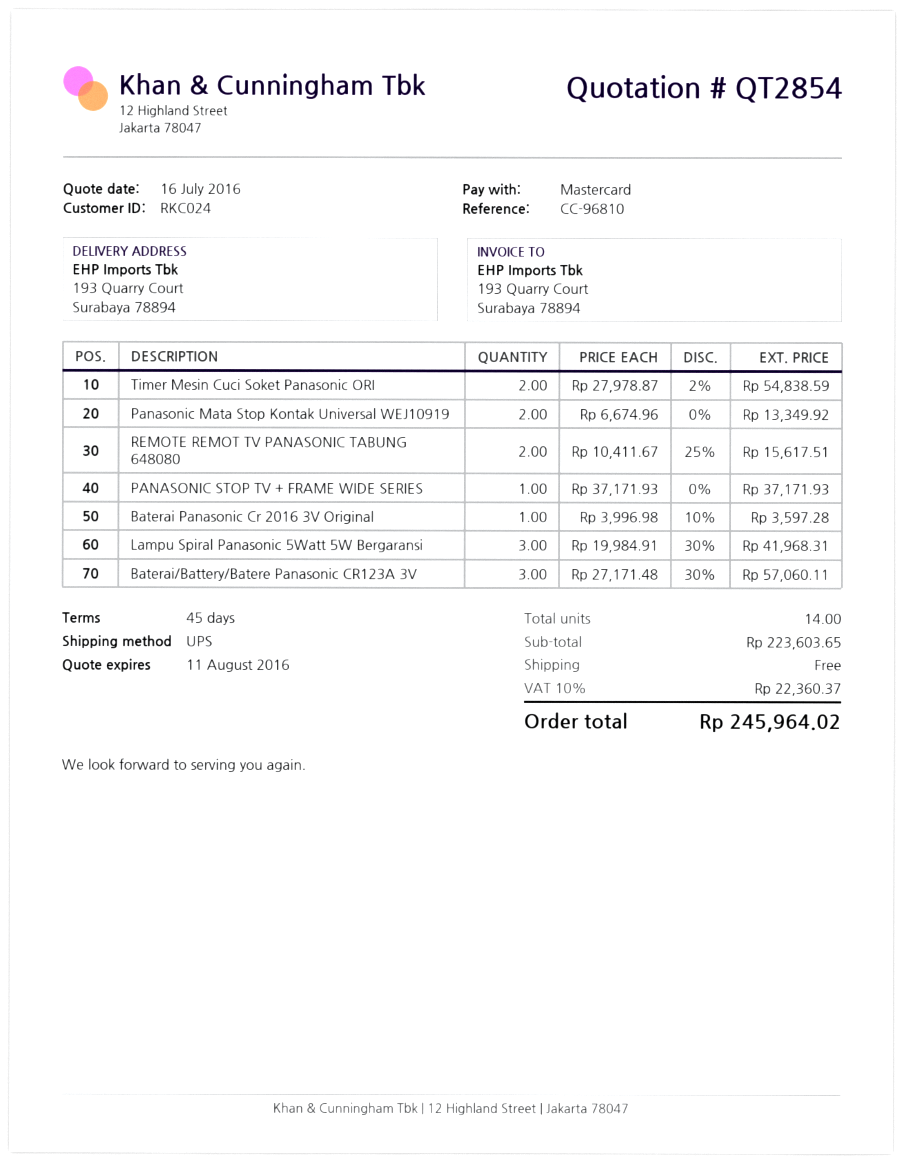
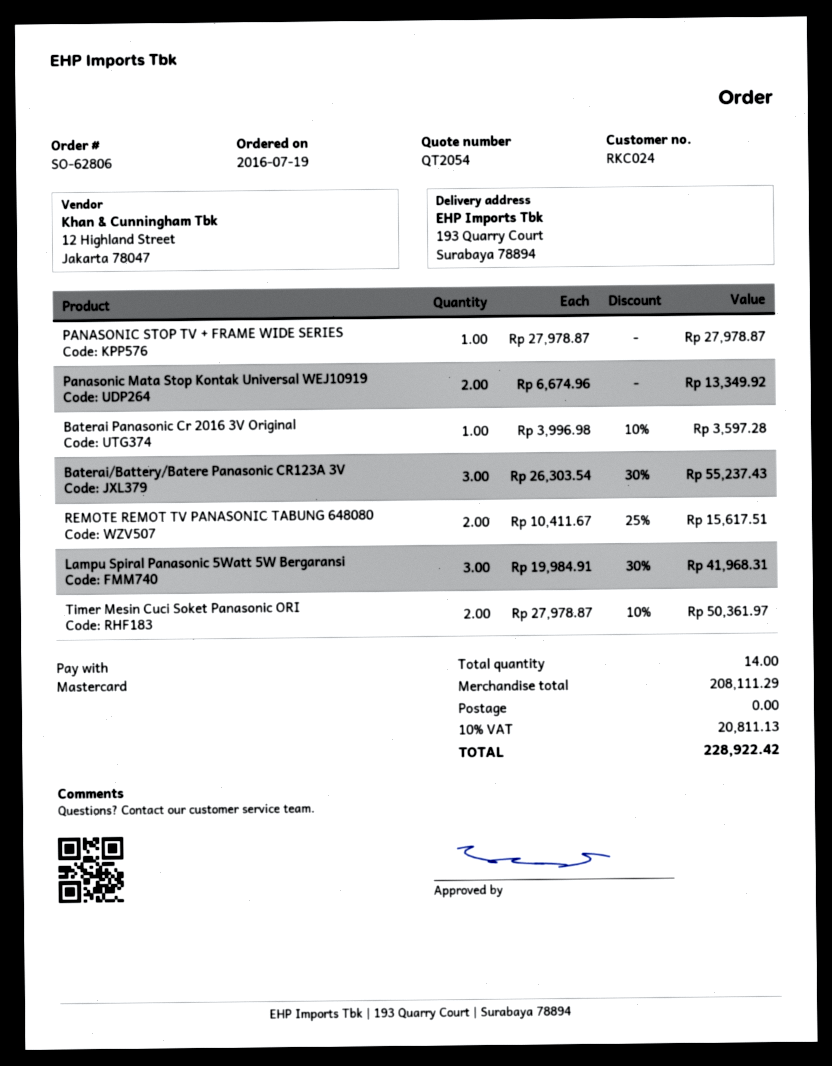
quote number: QT2854 -> QT2054
Timer Mesin Cuci Soket Panasonic ORI: 2 x 27978.87 - 2% = 54838.59 -> 2 x 27978.87 - 10% = 50361.97
PANASONIC STOP TV + FRAME WIDE SERIES: 1 x 37171.93 = 37171.93 -> 1 x 27978.87 = 27978.87
Baterai/Battery/Batere Panasonic CR123A 3V: 3 x 27171.48 - 30% = 57060.11 -> 3 x 26303.54 - 30% = 55237.43
subtotal: 223603.65 -> 208111.29
tax: 10% = 22360.37 -> 10% = 20811.13
total: 245964.02 -> 228922.42

